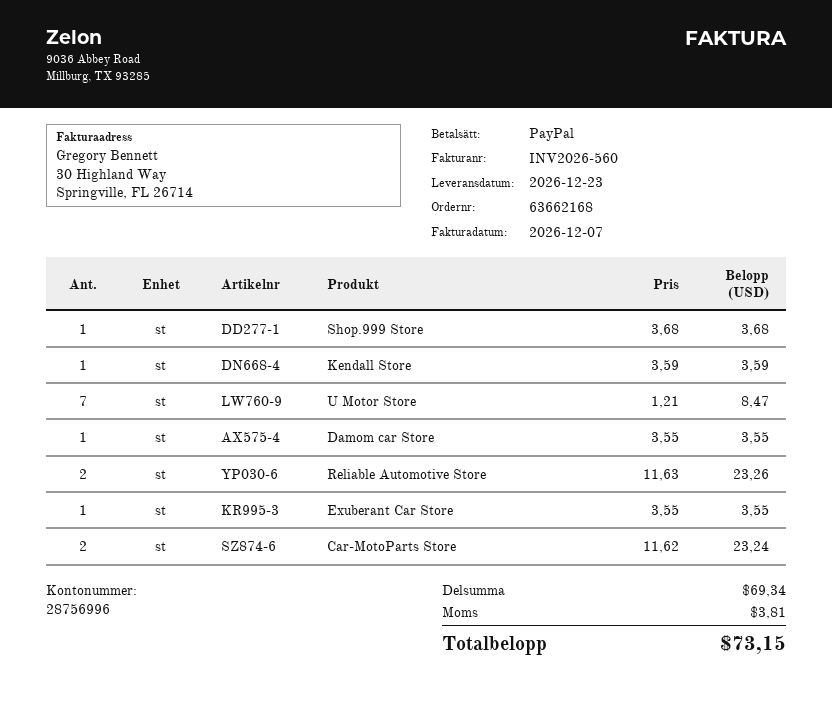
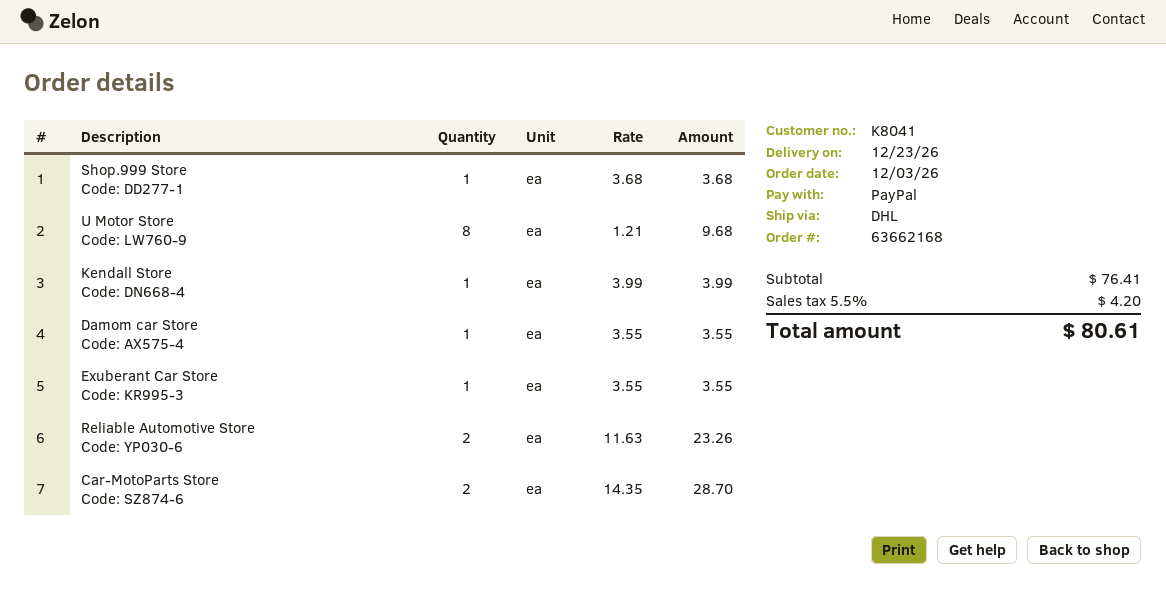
Kendall Store: 1 x 3.59 = 3.59 -> 1 x 3.99 = 3.99
U Motor Store: 7 x 1.21 = 8.47 -> 8 x 1.21 = 9.68
Car-MotoParts Store: 2 x 11.62 = 23.24 -> 2 x 14.35 = 28.70
subtotal: 69.34 -> 76.41
tax: 3.81 -> 4.20
total: 73.15 -> 80.61

